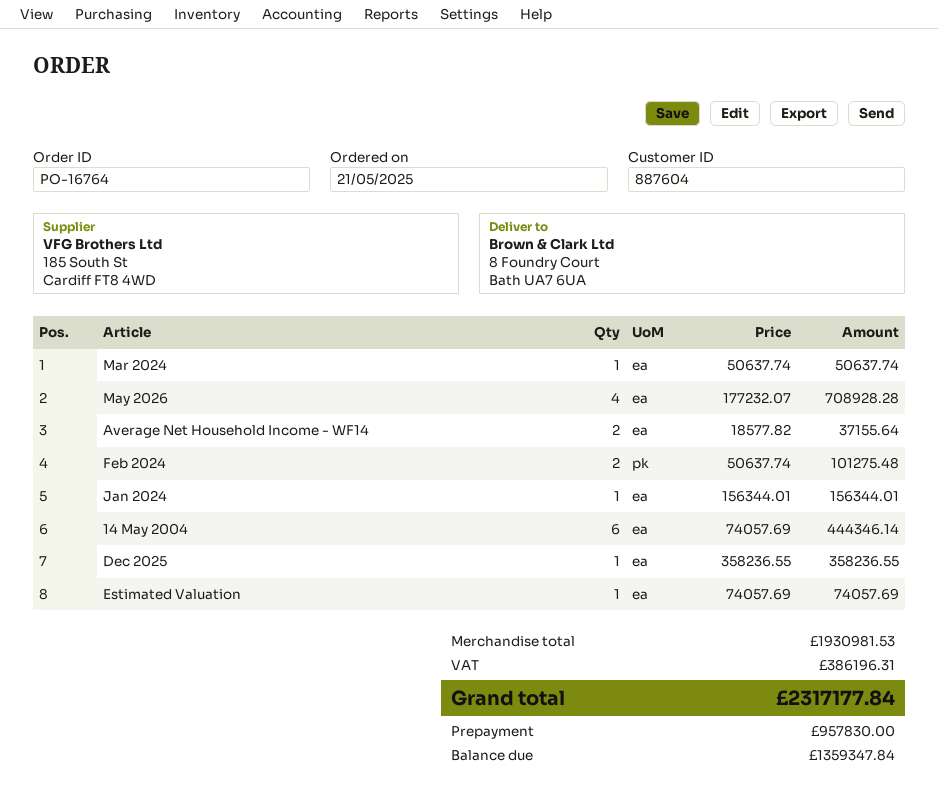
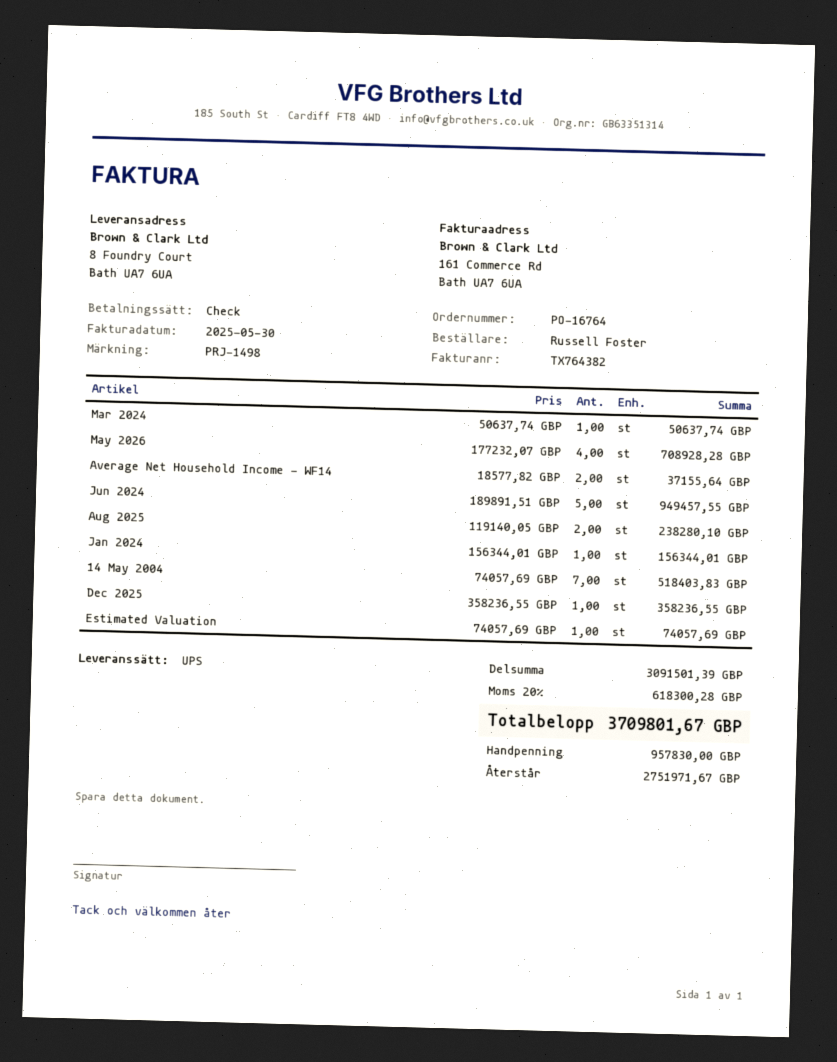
Feb 2024: 2 x 50637.74 = 101275.48 -> none
14 May 2004: 6 x 74057.69 = 444346.14 -> 7 x 74057.69 = 518403.83
Jun 2024: none -> 5 x 189891.51 = 949457.55
Aug 2025: none -> 2 x 119140.05 = 238280.10
subtotal: 1930981.53 -> 3091501.39
tax: 386196.31 -> 618300.28
total: 2317177.84 -> 3709801.67
balance: 1359347.84 -> 2751971.67

